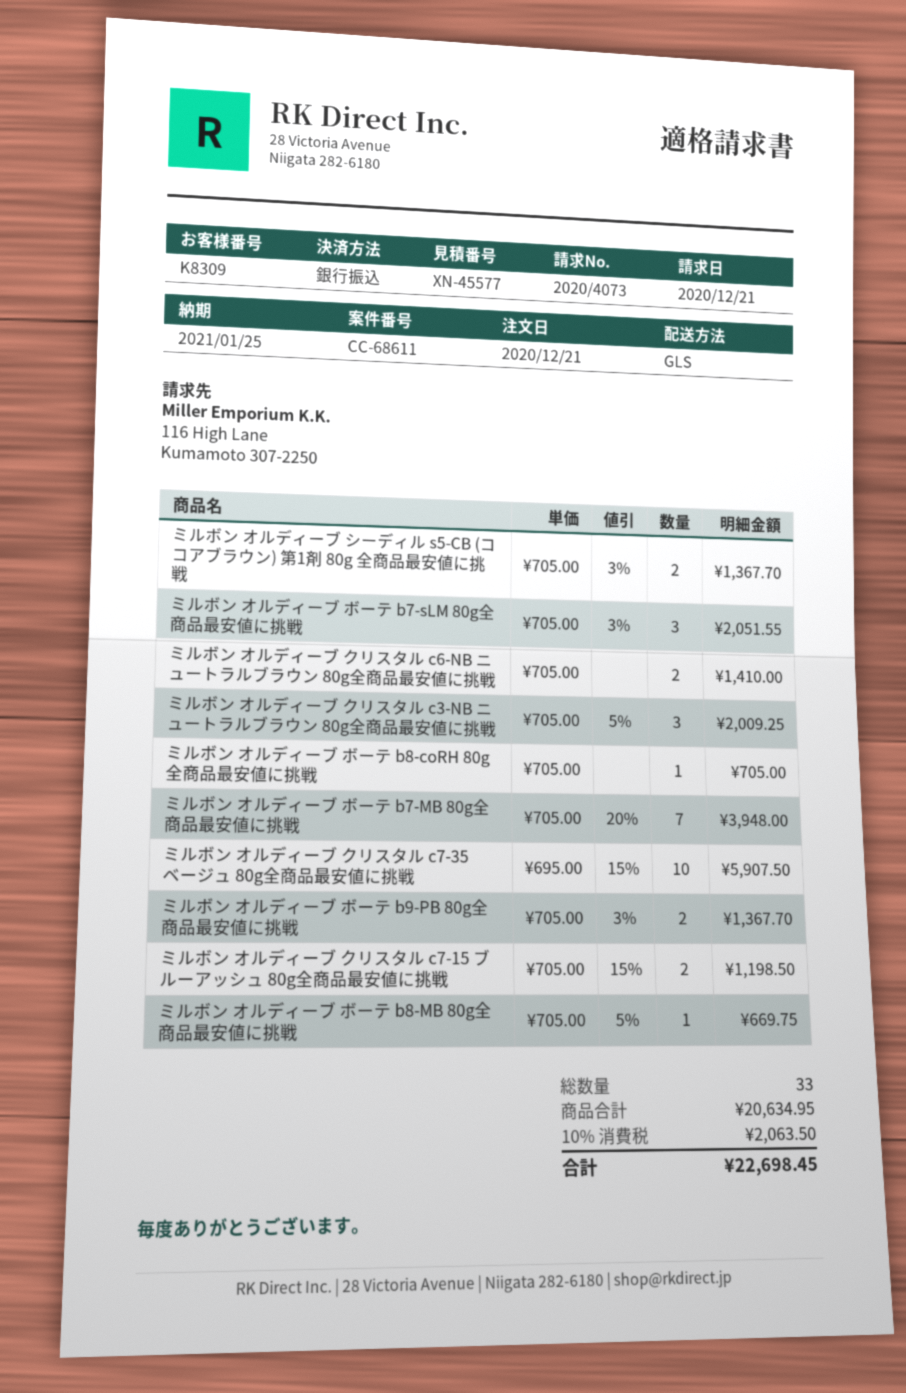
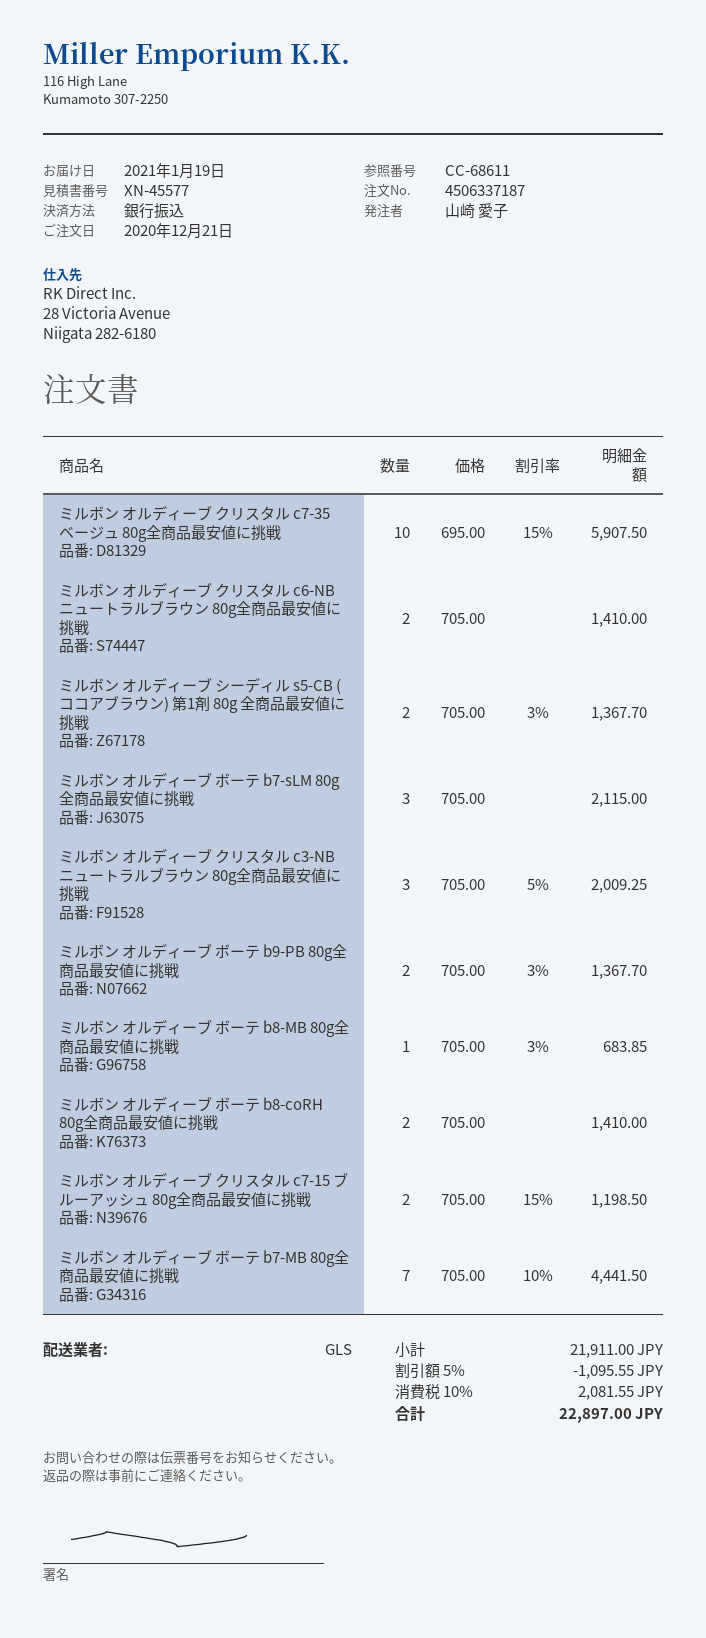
delivery date: 2021-01-25 -> 2021-01-19
ミルボン オルディーブ ボーテ b7-sLM 80g全商品最安値に挑戦: 3 x 705.00 - 3% = 2051.55 -> 3 x 705.00 = 2115.00
ミルボン オルディーブ ボーテ b8-coRH 80g全商品最安値に挑戦: 1 x 705.00 = 705.00 -> 2 x 705.00 = 1410.00
ミルボン オルディーブ ボーテ b7-MB 80g全商品最安値に挑戦: 7 x 705.00 - 20% = 3948.00 -> 7 x 705.00 - 10% = 4441.50
ミルボン オルディーブ ボーテ b8-MB 80g全商品最安値に挑戦: 1 x 705.00 - 5% = 669.75 -> 1 x 705.00 - 3% = 683.85
subtotal: 20634.95 -> 21911.00
discount: none -> 5% = 1095.55
tax: 10% = 2063.50 -> 10% = 2081.55
total: 22698.45 -> 22897.00

